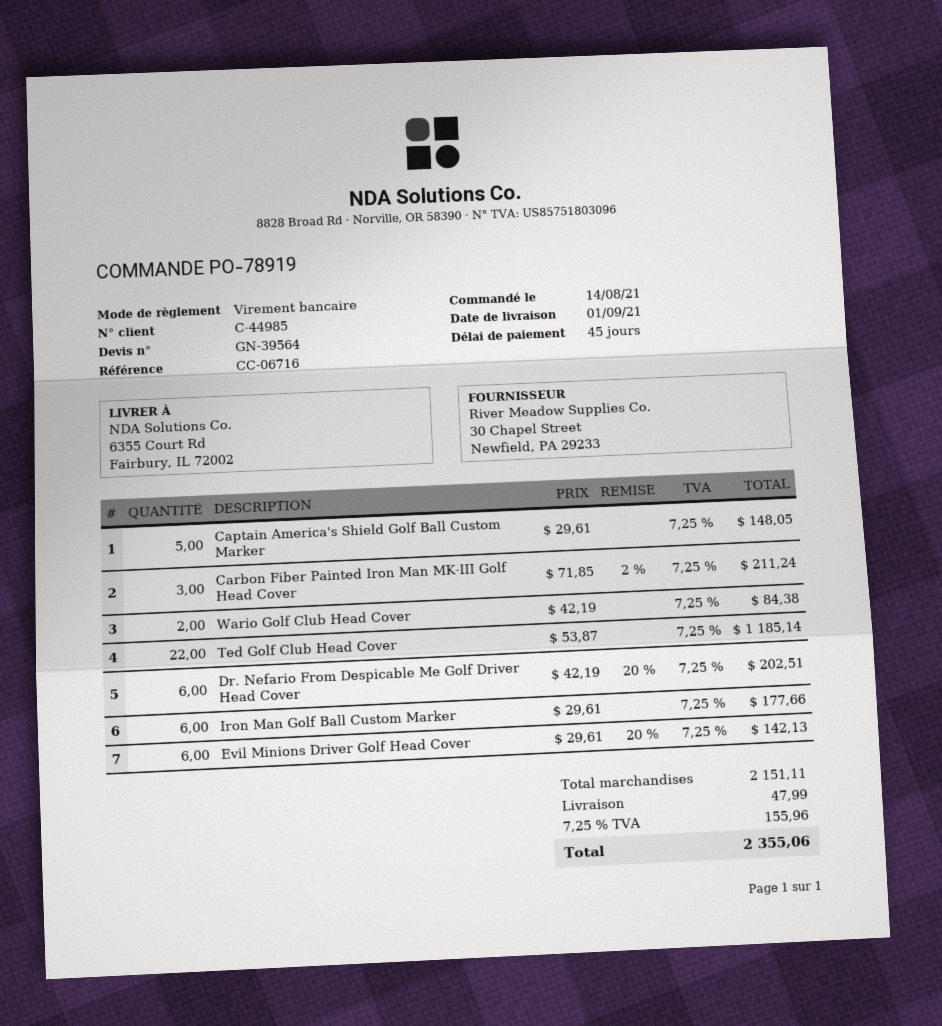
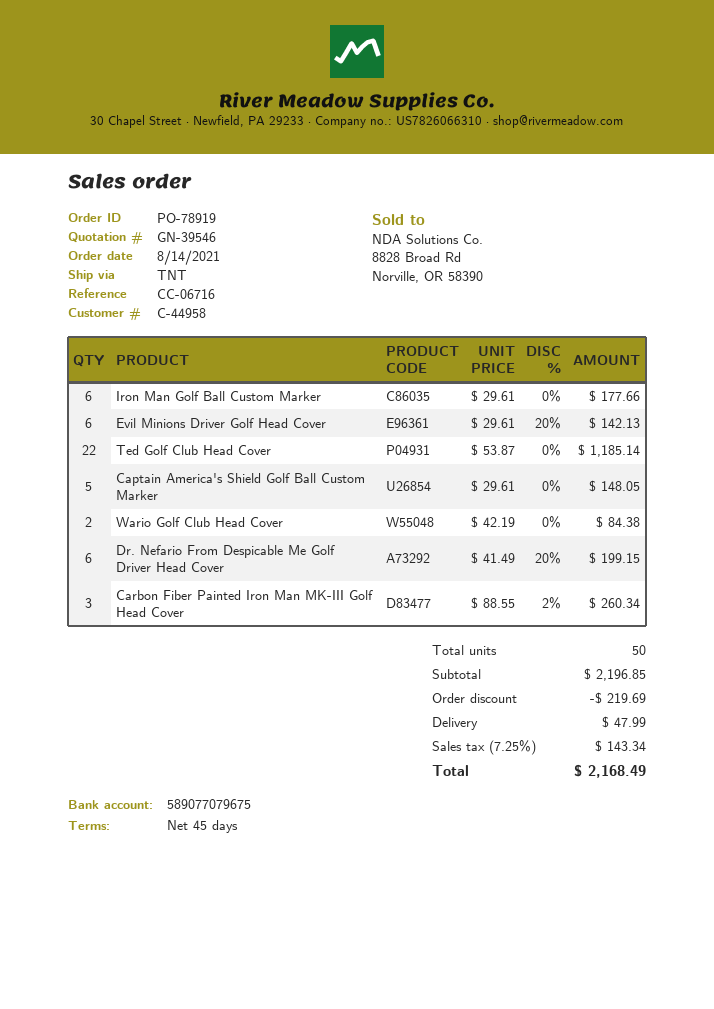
quote number: GN-39564 -> GN-39546
customer number: C-44985 -> C-44958
Carbon Fiber Painted Iron Man MK-III Golf Head Cover: 3 x 71.85 - 2% = 211.24 -> 3 x 88.55 - 2% = 260.34
Dr. Nefario From Despicable Me Golf Driver Head Cover: 6 x 42.19 - 20% = 202.51 -> 6 x 41.49 - 20% = 199.15
subtotal: 2151.11 -> 2196.85
discount: none -> 219.69
tax: 7.25% = 155.96 -> 7.25% = 143.34
total: 2355.06 -> 2168.49

